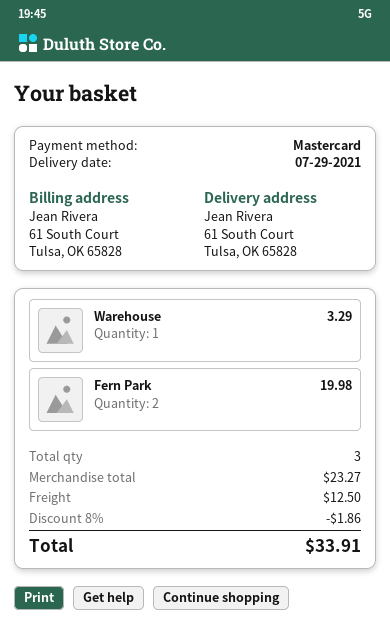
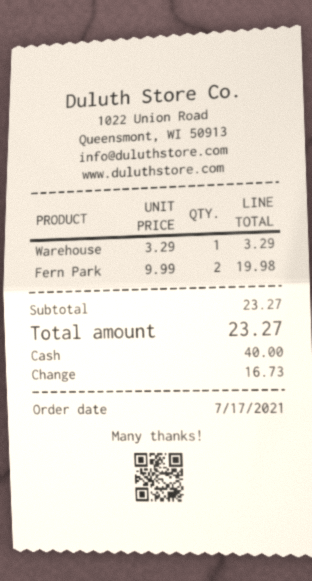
payment method: Mastercard -> cash
discount: 8% = 1.86 -> none
shipping: 12.50 -> none
total: 33.91 -> 23.27

